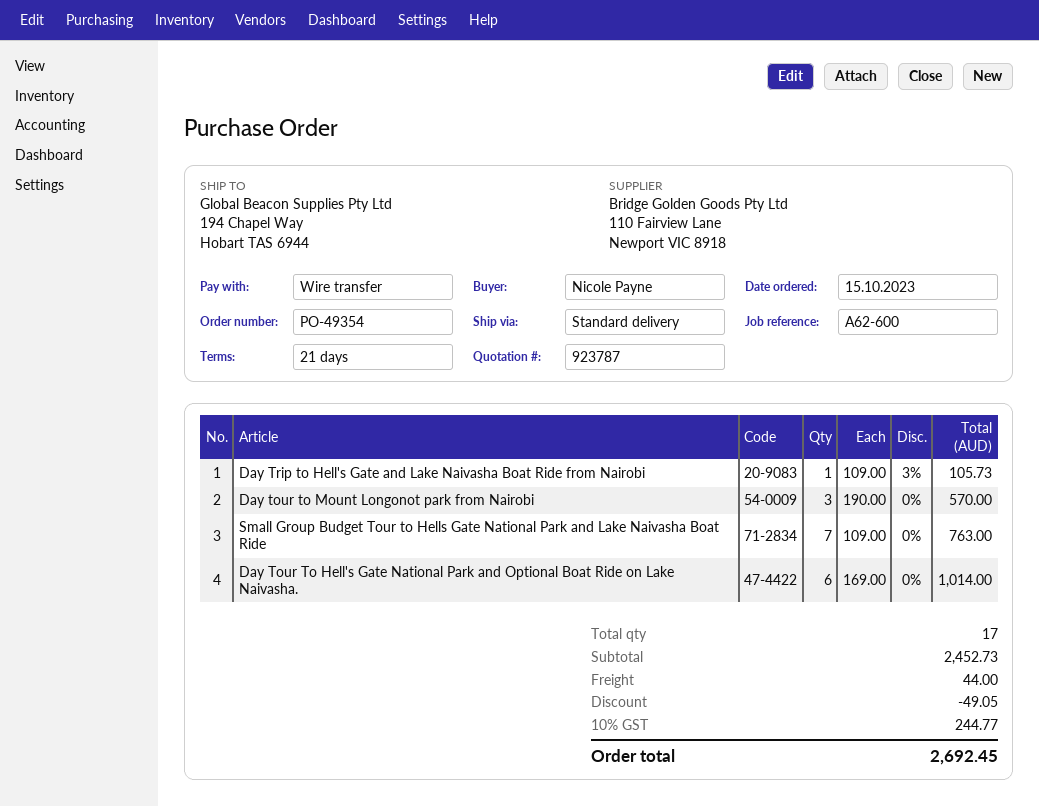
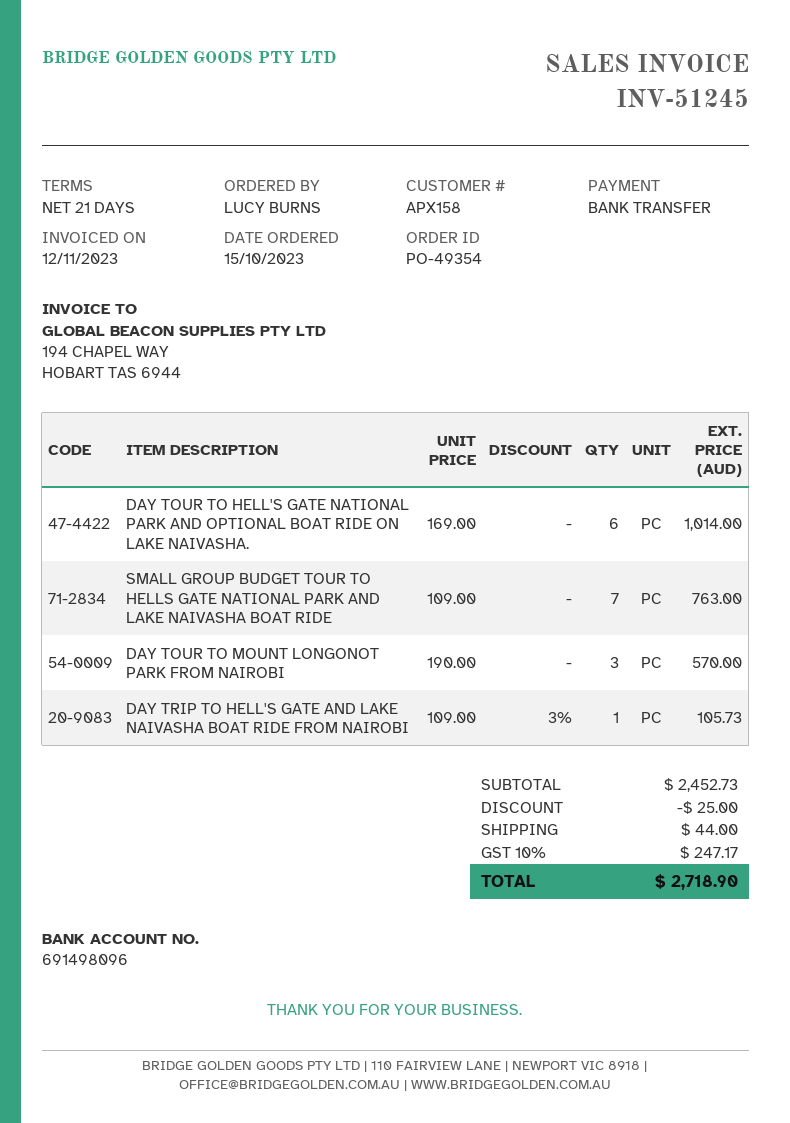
ordered by: Nicole Payne -> LUCY BURNS
discount: 49.05 -> 25.00
tax: 10% = 244.77 -> 10% = 247.17
total: 2692.45 -> 2718.90

